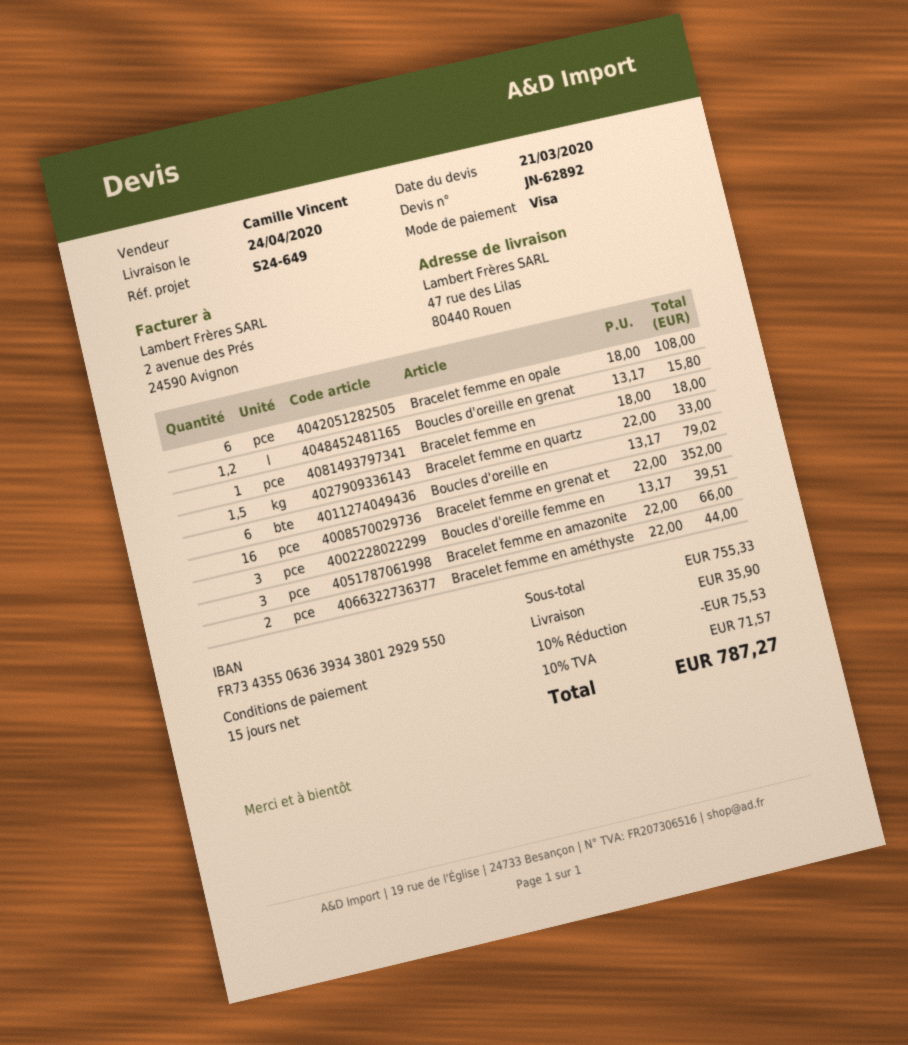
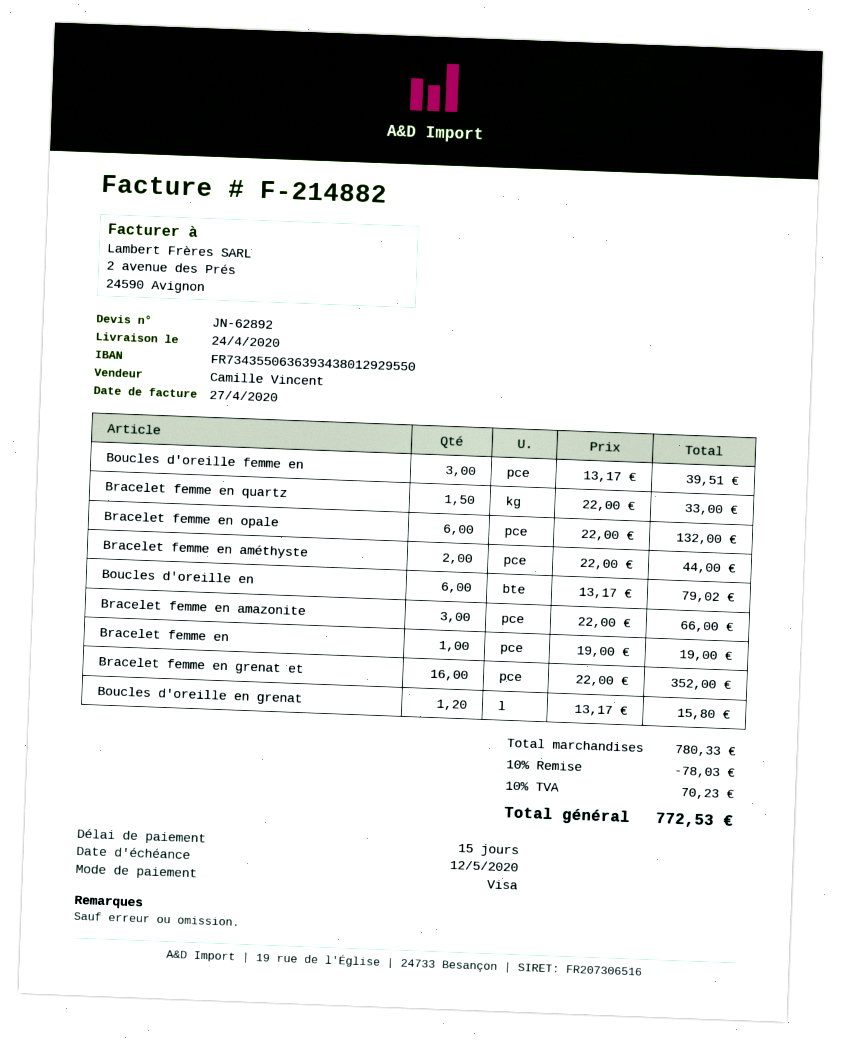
Bracelet femme en opale: 6 x 18.00 = 108.00 -> 6 x 22.00 = 132.00
Bracelet femme en: 1 x 18.00 = 18.00 -> 1 x 19.00 = 19.00
subtotal: 755.33 -> 780.33
discount: 10% = 75.53 -> 10% = 78.03
shipping: 35.90 -> none
tax: 10% = 71.57 -> 10% = 70.23
total: 787.27 -> 772.53

